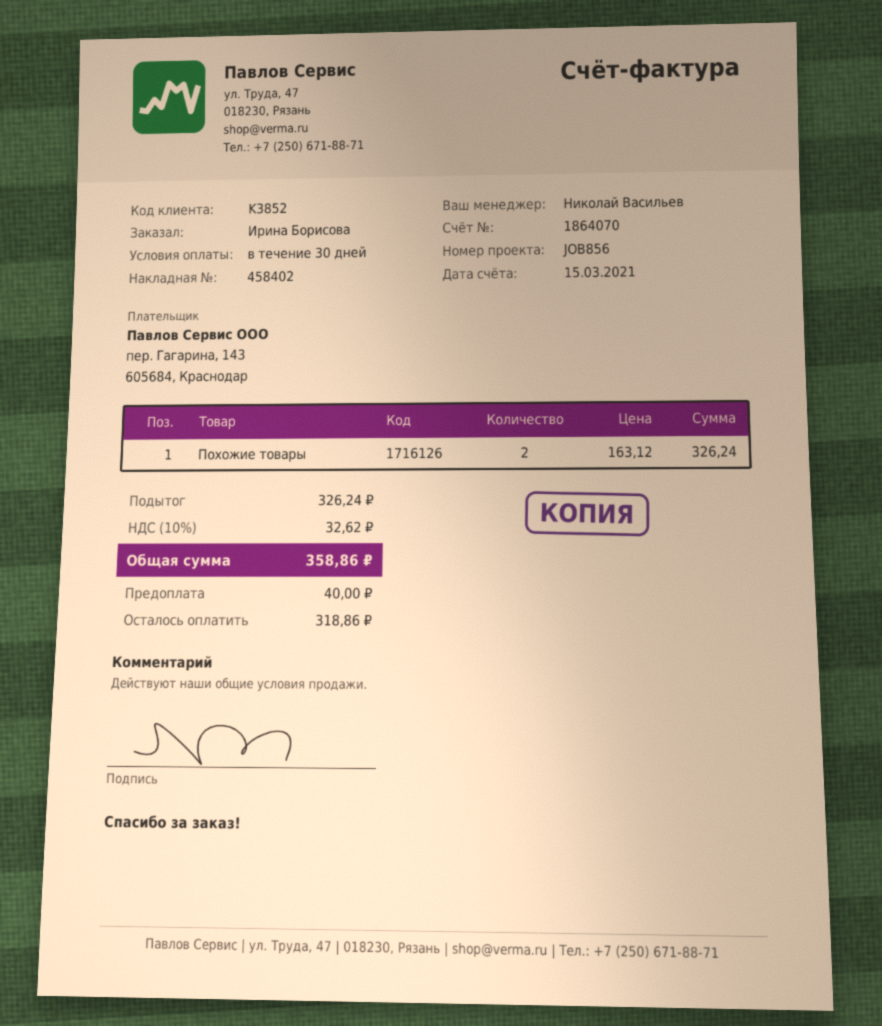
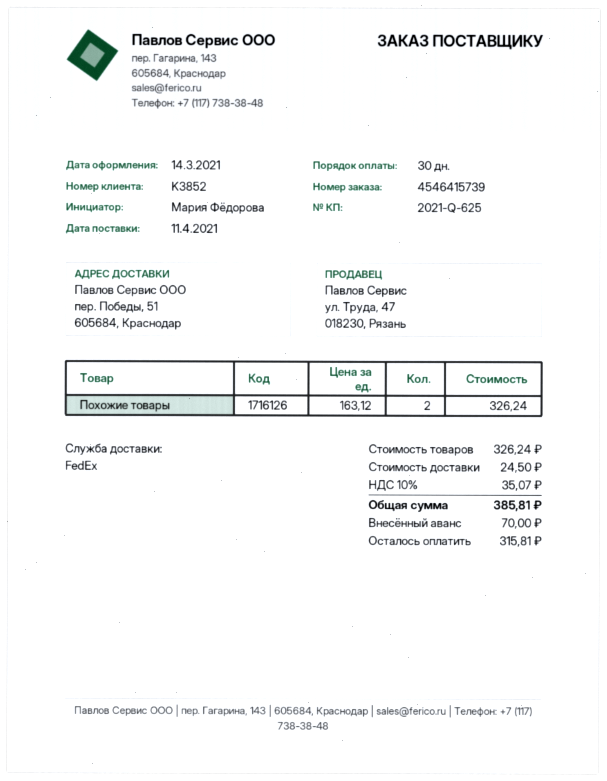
ordered by: Ирина Борисова -> Мария Фёдорова
shipping: none -> 24.50
tax: 10% = 32.62 -> 10% = 35.07
total: 358.86 -> 385.81
deposit: 40.00 -> 70.00
balance: 318.86 -> 315.81

